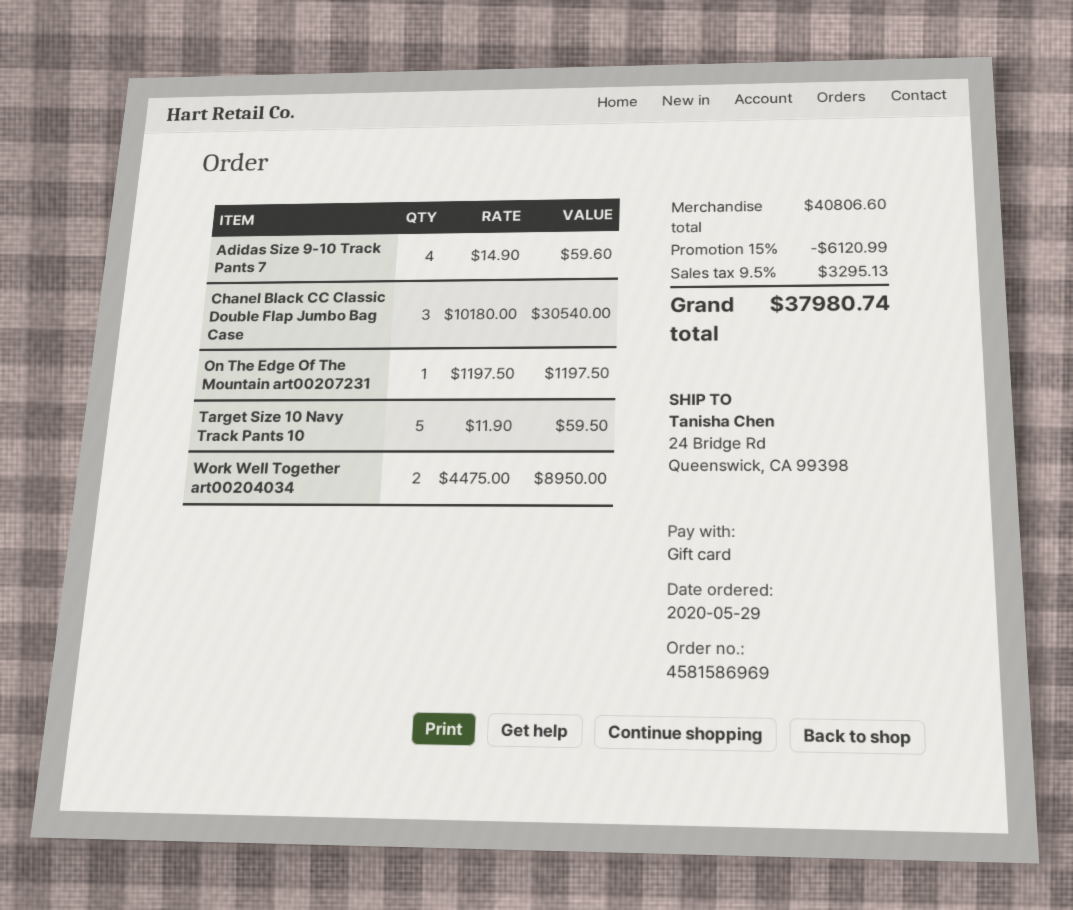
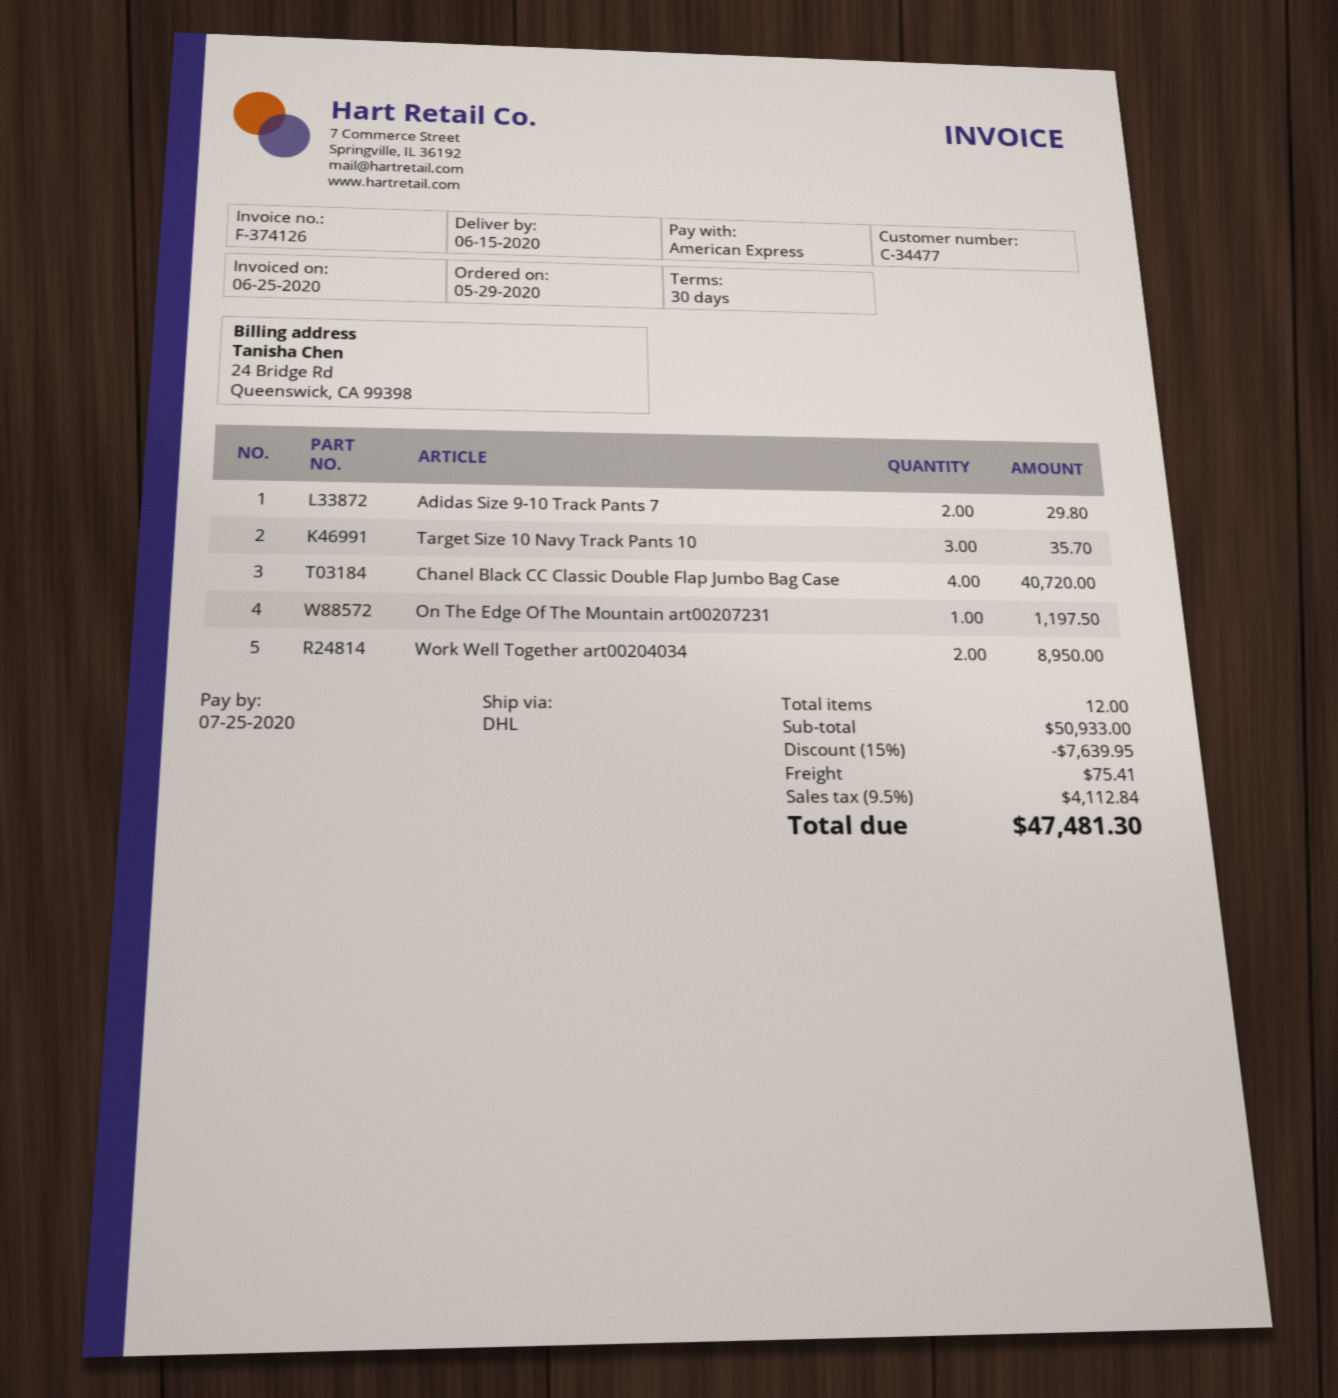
payment method: gift card -> American Express
Adidas Size 9-10 Track Pants 7: 4 for 59.60 -> 2 for 29.80
Chanel Black CC Classic Double Flap Jumbo Bag Case: 3 for 30540.00 -> 4 for 40720.00
Target Size 10 Navy Track Pants 10: 5 for 59.50 -> 3 for 35.70
subtotal: 40806.60 -> 50933.00
discount: 15% = 6120.99 -> 15% = 7639.95
shipping: none -> 75.41
tax: 9.5% = 3295.13 -> 9.5% = 4112.84
total: 37980.74 -> 47481.30

